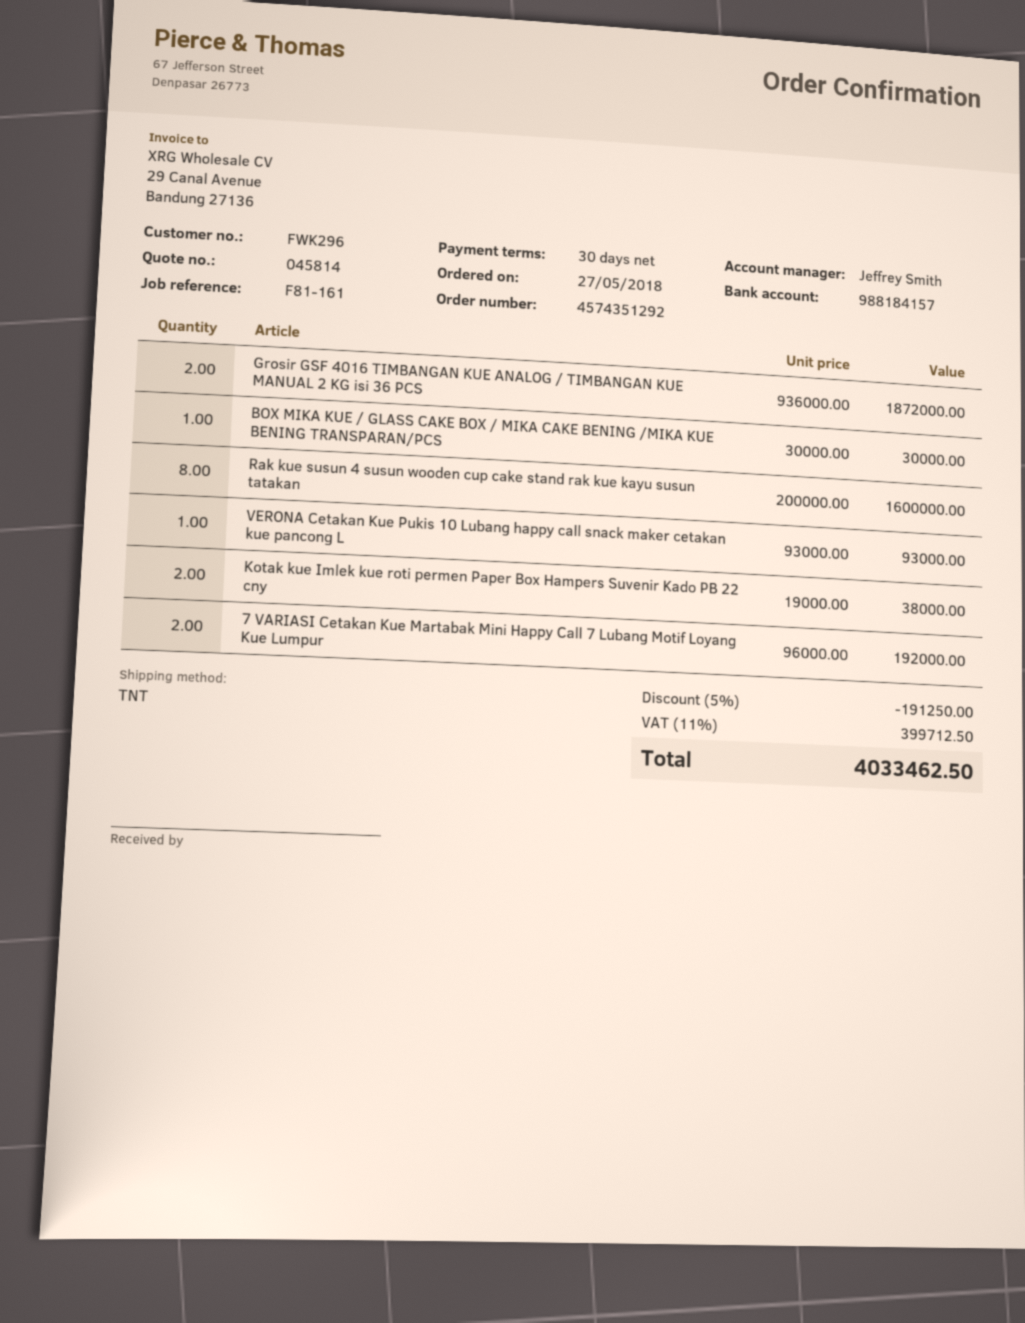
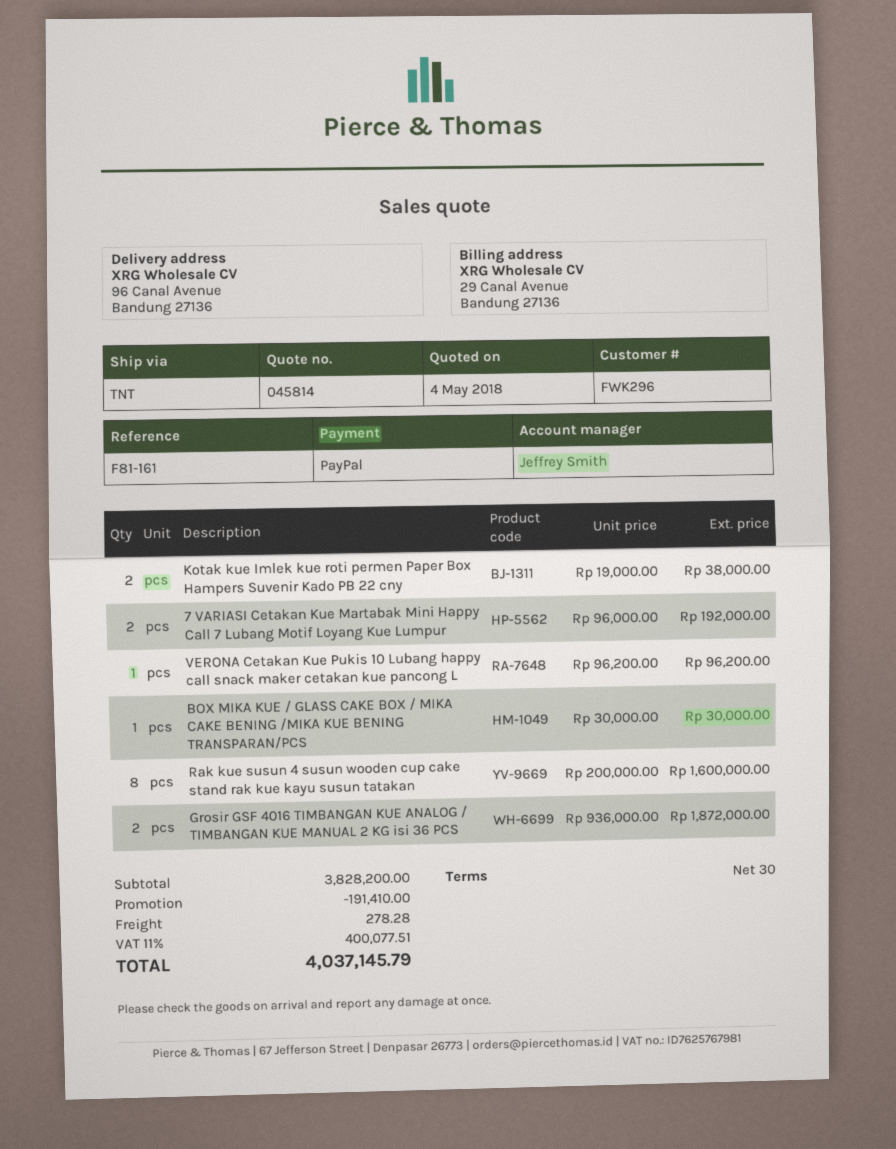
VERONA Cetakan Kue Pukis 10 Lubang happy call snack maker cetakan kue pancong L: 1 x 93000.00 = 93000.00 -> 1 x 96200.00 = 96200.00
discount: 191250.00 -> 191410.00
shipping: none -> 278.28
tax: 11% = 399712.50 -> 11% = 400077.51
total: 4033462.50 -> 4037145.79

